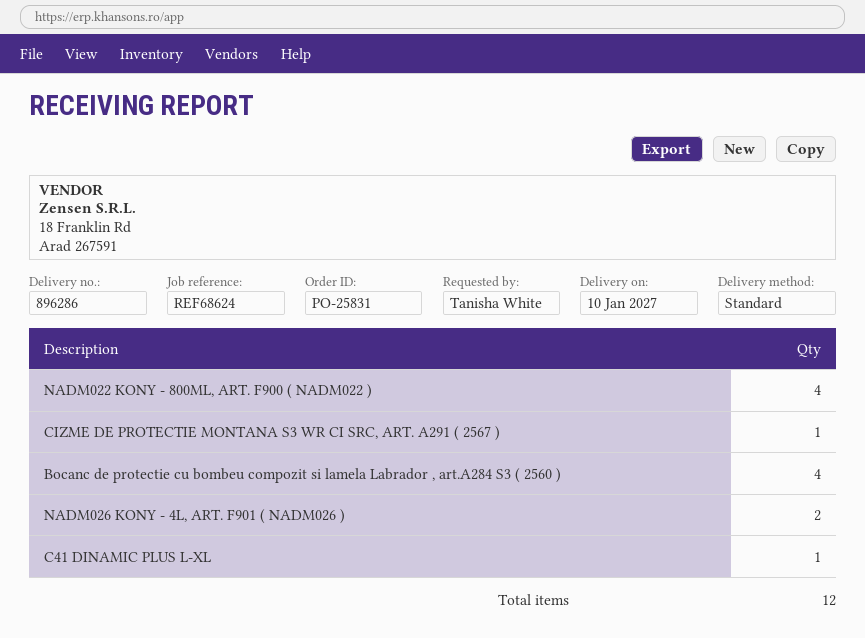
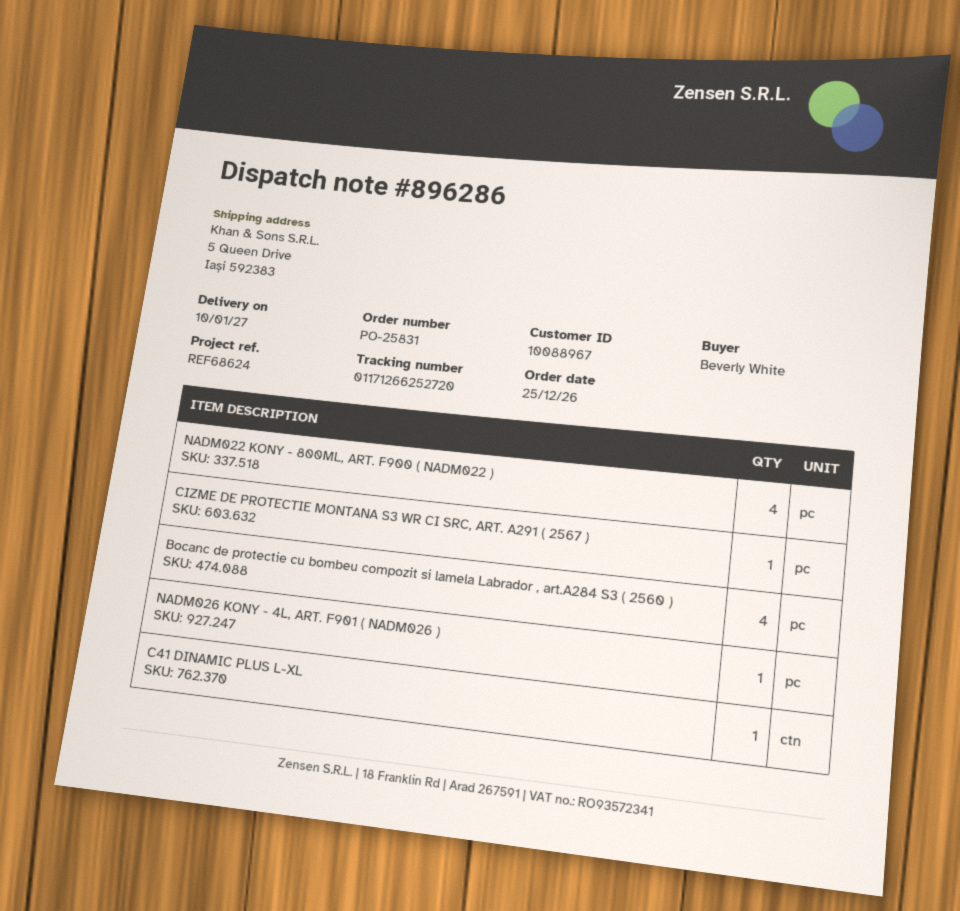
ordered by: Tanisha White -> Beverly White
NADM026 KONY - 4L, ART. F901 ( NADM026 ): 2 -> 1

